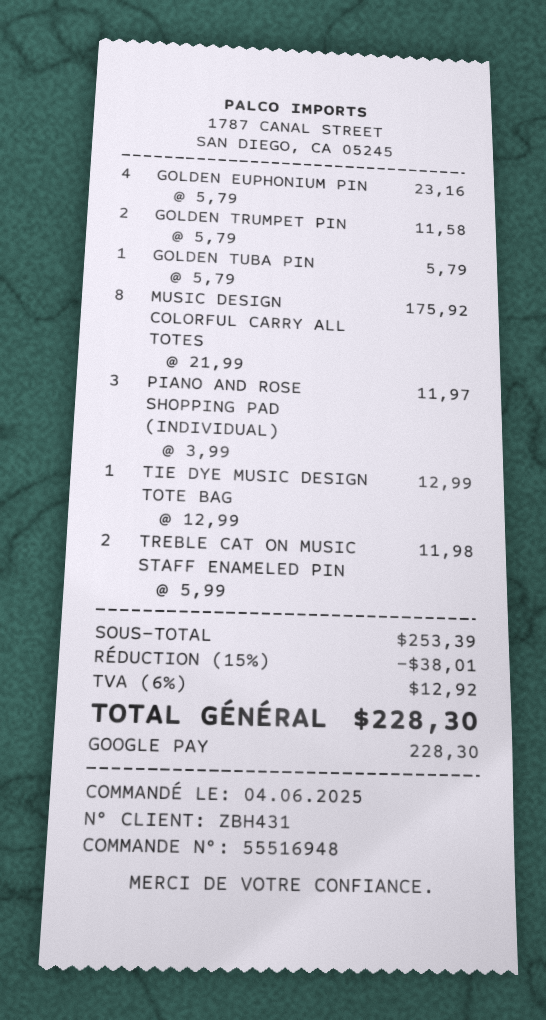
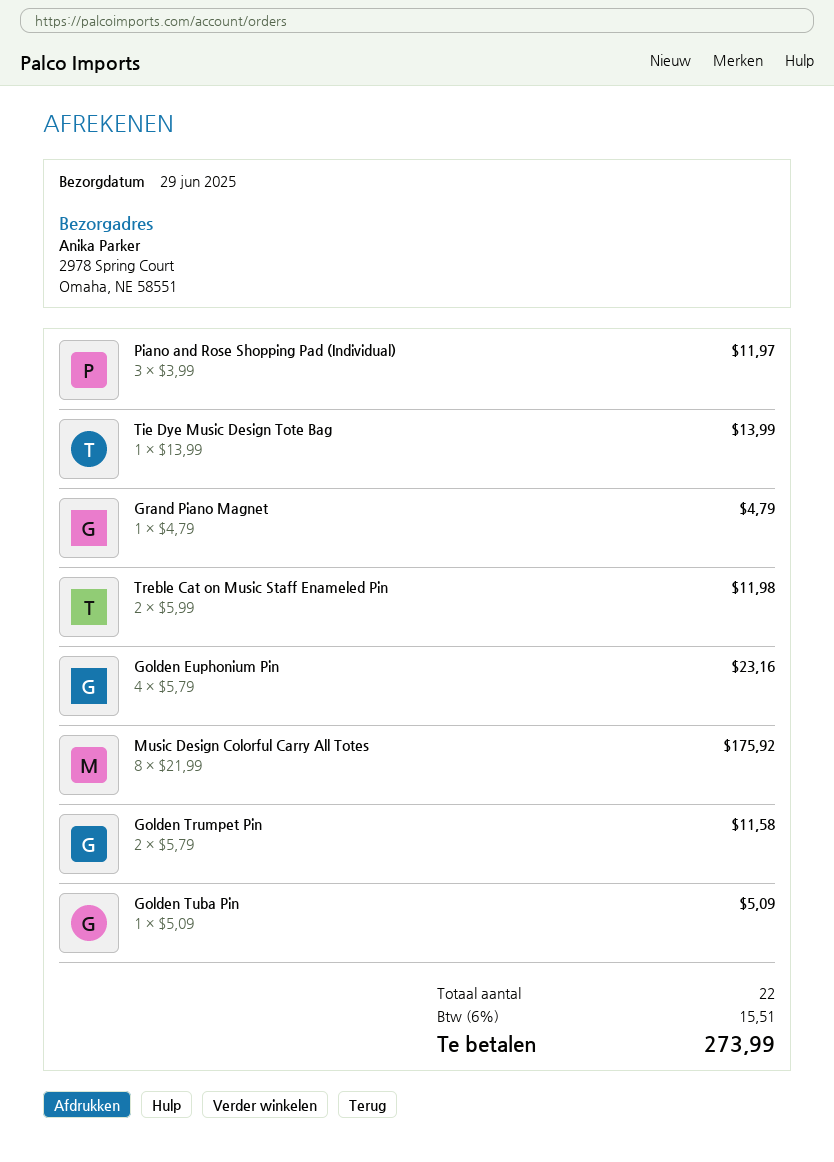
GOLDEN TUBA PIN: 1 x 5.79 = 5.79 -> 1 x 5.09 = 5.09
TIE DYE MUSIC DESIGN TOTE BAG: 1 x 12.99 = 12.99 -> 1 x 13.99 = 13.99
Grand Piano Magnet: none -> 1 x 4.79 = 4.79
discount: 15% = 38.01 -> none
tax: 6% = 12.92 -> 6% = 15.51
total: 228.30 -> 273.99

